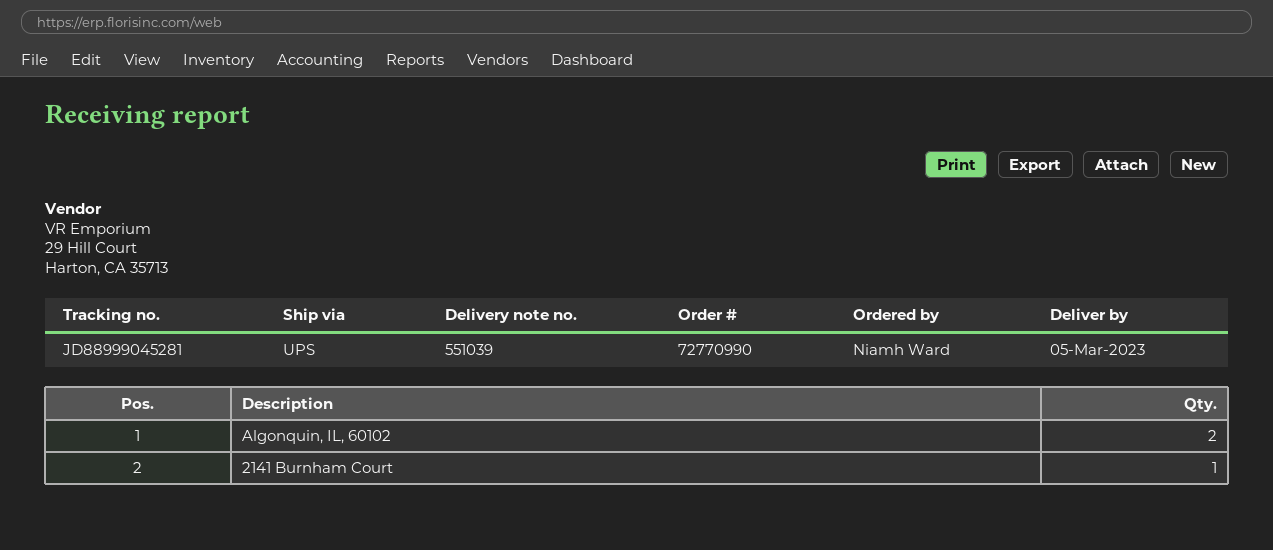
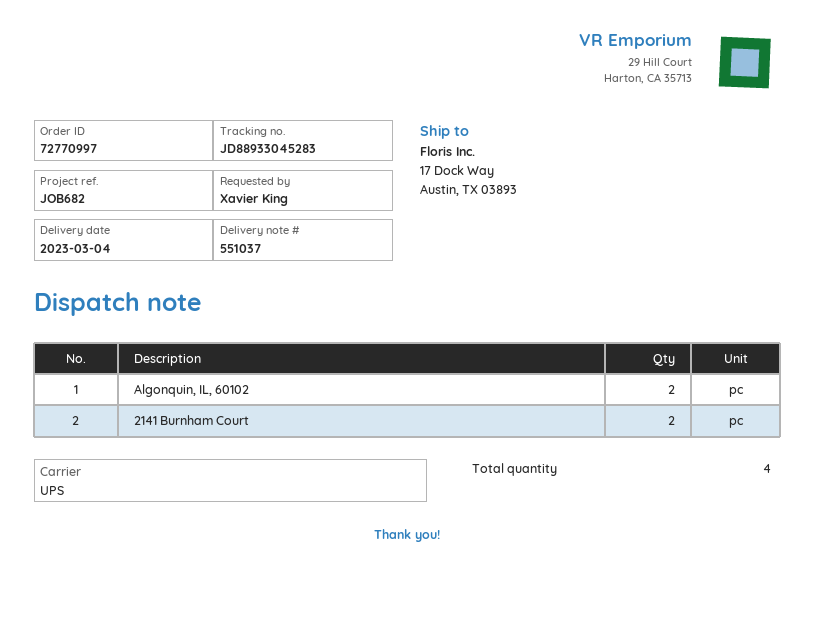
order number: 72770990 -> 72770997
delivery note number: 551039 -> 551037
delivery date: 2023-03-05 -> 2023-03-04
ordered by: Niamh Ward -> Xavier King
tracking number: JD88999045281 -> JD88933045283
2141 Burnham Court: 1 -> 2

